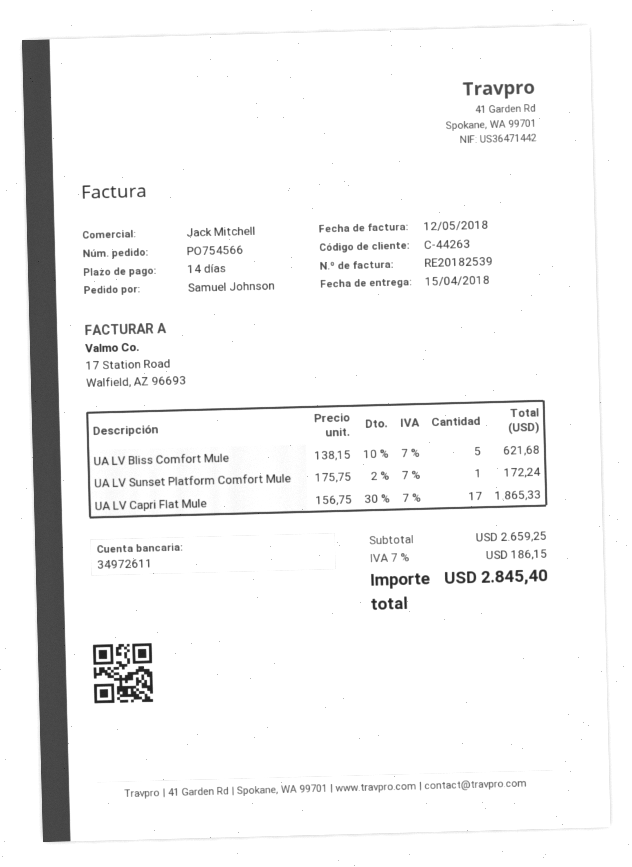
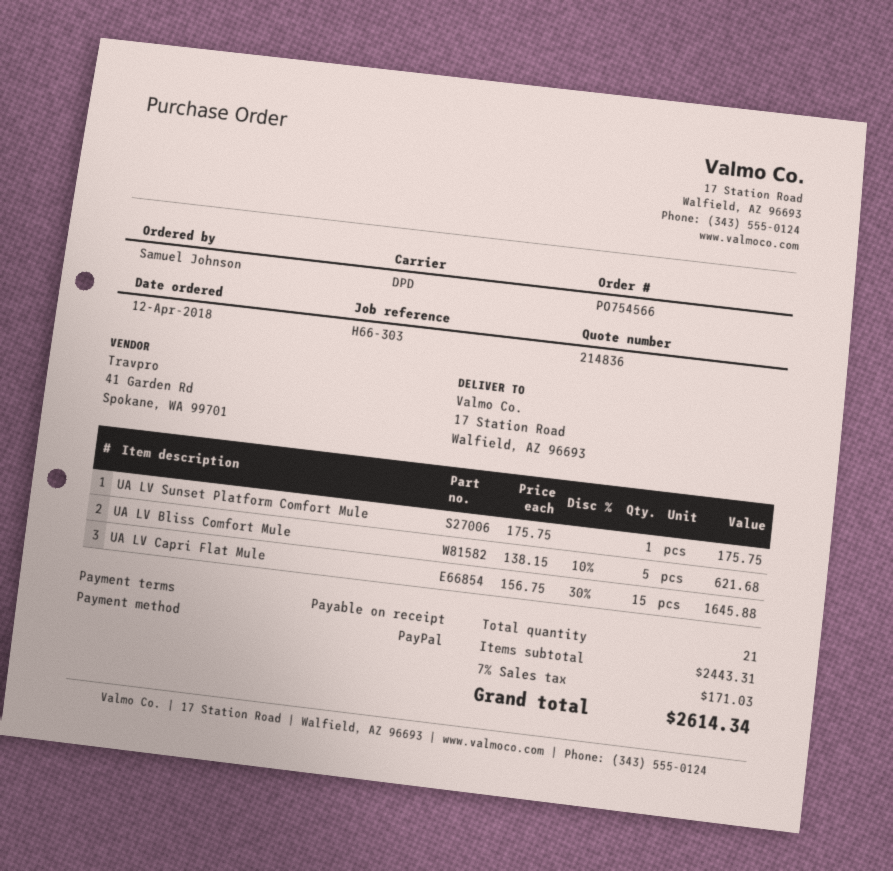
payment terms: 14 days -> on receipt
UA LV Sunset Platform Comfort Mule: 1 x 175.75 - 2% = 172.24 -> 1 x 175.75 = 175.75
UA LV Capri Flat Mule: 17 x 156.75 - 30% = 1865.33 -> 15 x 156.75 - 30% = 1645.88
subtotal: 2659.25 -> 2443.31
tax: 7% = 186.15 -> 7% = 171.03
total: 2845.40 -> 2614.34

